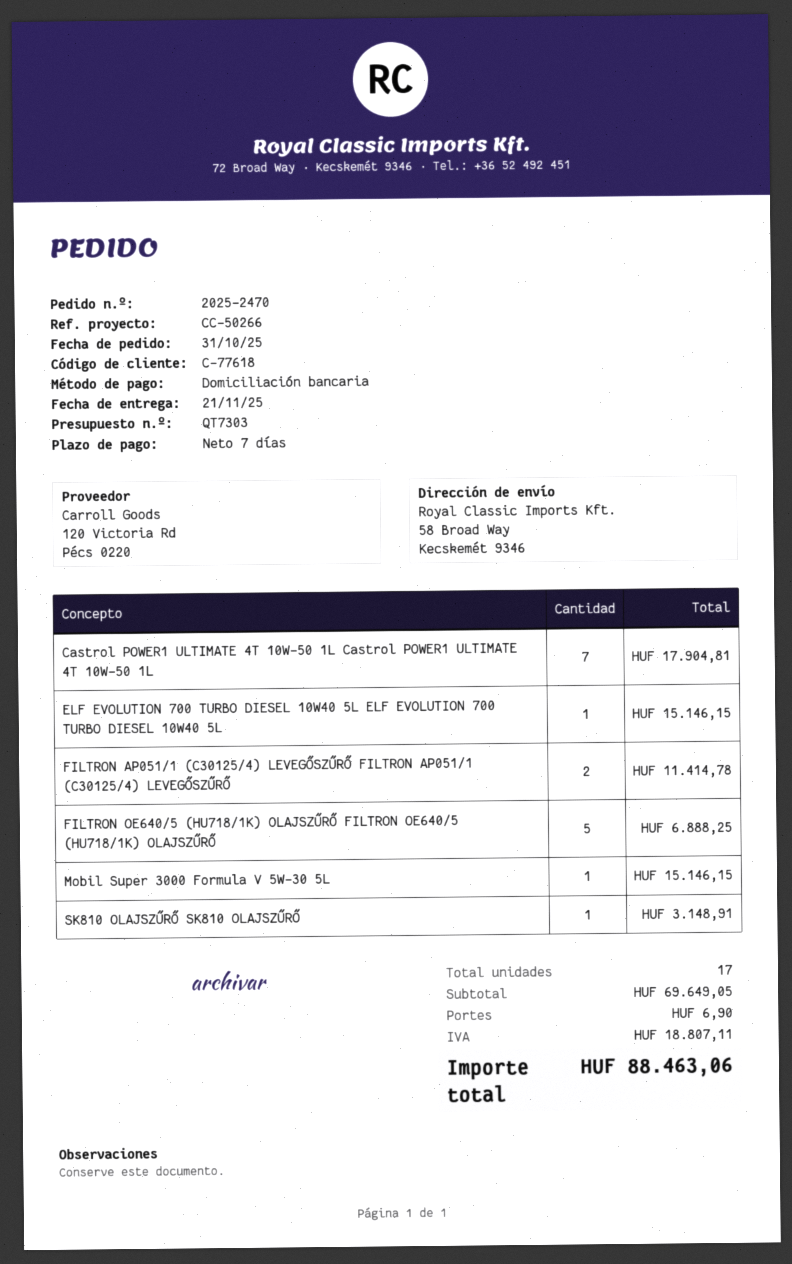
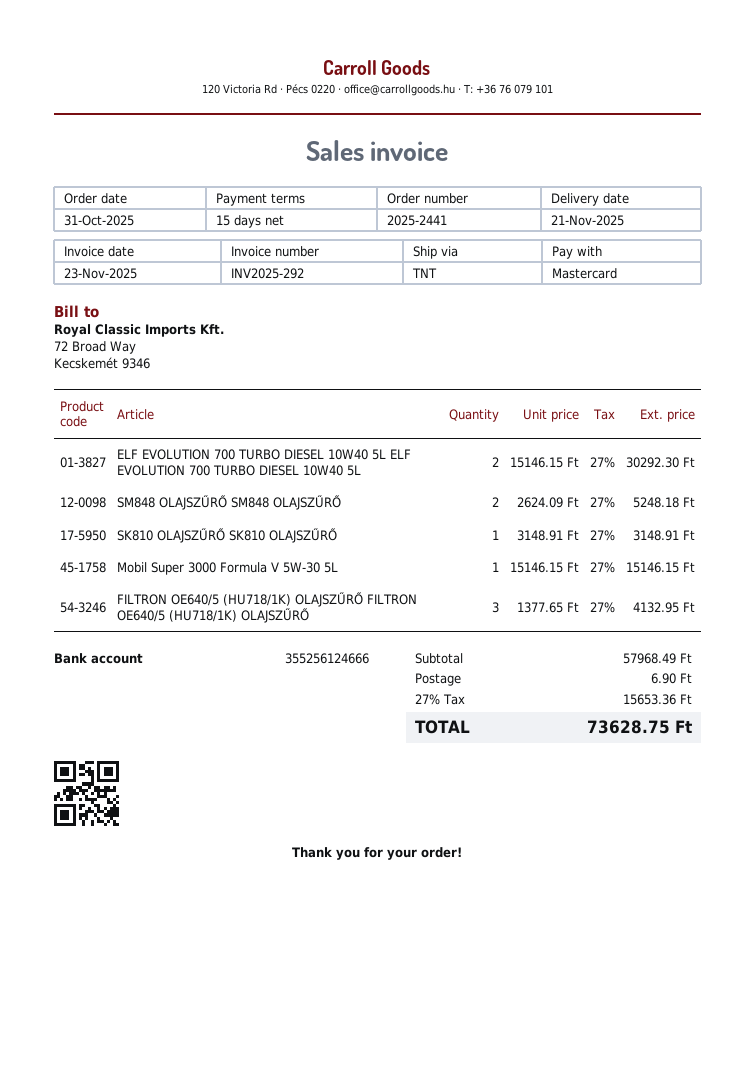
order number: 2025-2470 -> 2025-2441
payment terms: 7 days -> 15 days
payment method: direct debit -> Mastercard
Castrol POWER1 ULTIMATE 4T 10W-50 1L Castrol POWER1 ULTIMATE 4T 10W-50 1L: 7 for 17904.81 -> none
ELF EVOLUTION 700 TURBO DIESEL 10W40 5L ELF EVOLUTION 700 TURBO DIESEL 10W40 5L: 1 for 15146.15 -> 2 for 30292.30
FILTRON AP051/1 (C30125/4) LEVEGŐSZŰRŐ FILTRON AP051/1 (C30125/4) LEVEGŐSZŰRŐ: 2 for 11414.78 -> none
FILTRON OE640/5 (HU718/1K) OLAJSZŰRŐ FILTRON OE640/5 (HU718/1K) OLAJSZŰRŐ: 5 for 6888.25 -> 3 for 4132.95
SM848 OLAJSZŰRŐ SM848 OLAJSZŰRŐ: none -> 2 for 5248.18
subtotal: 69649.05 -> 57968.49
tax: 18807.11 -> 15653.36
total: 88463.06 -> 73628.75

